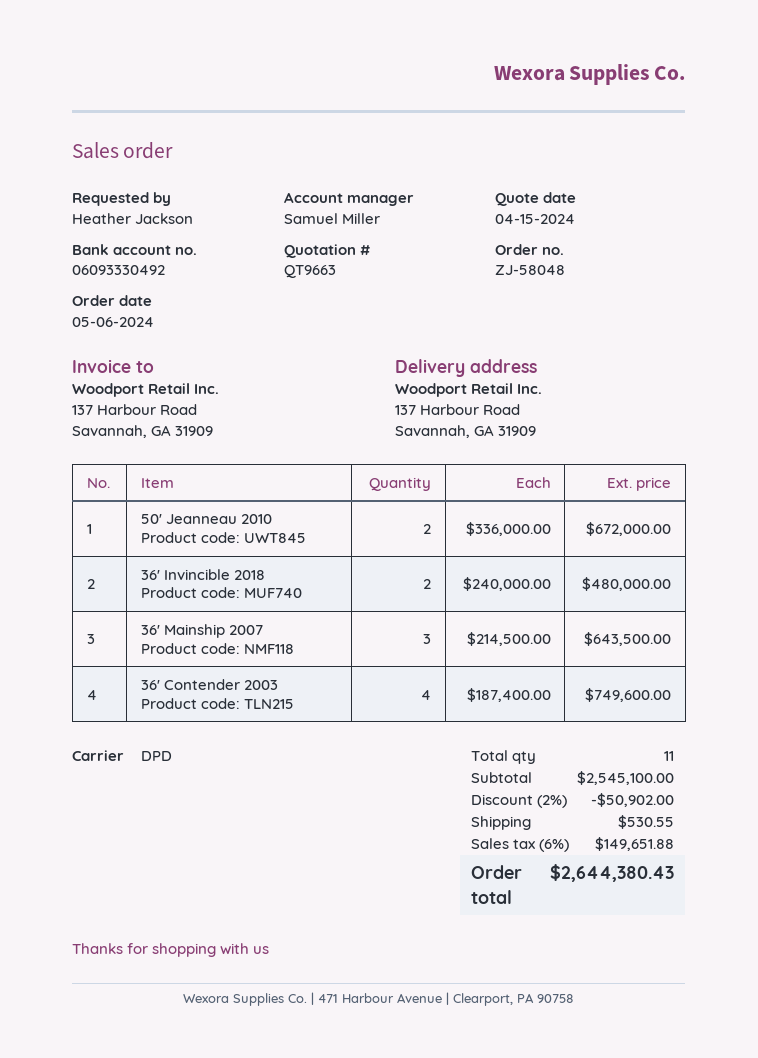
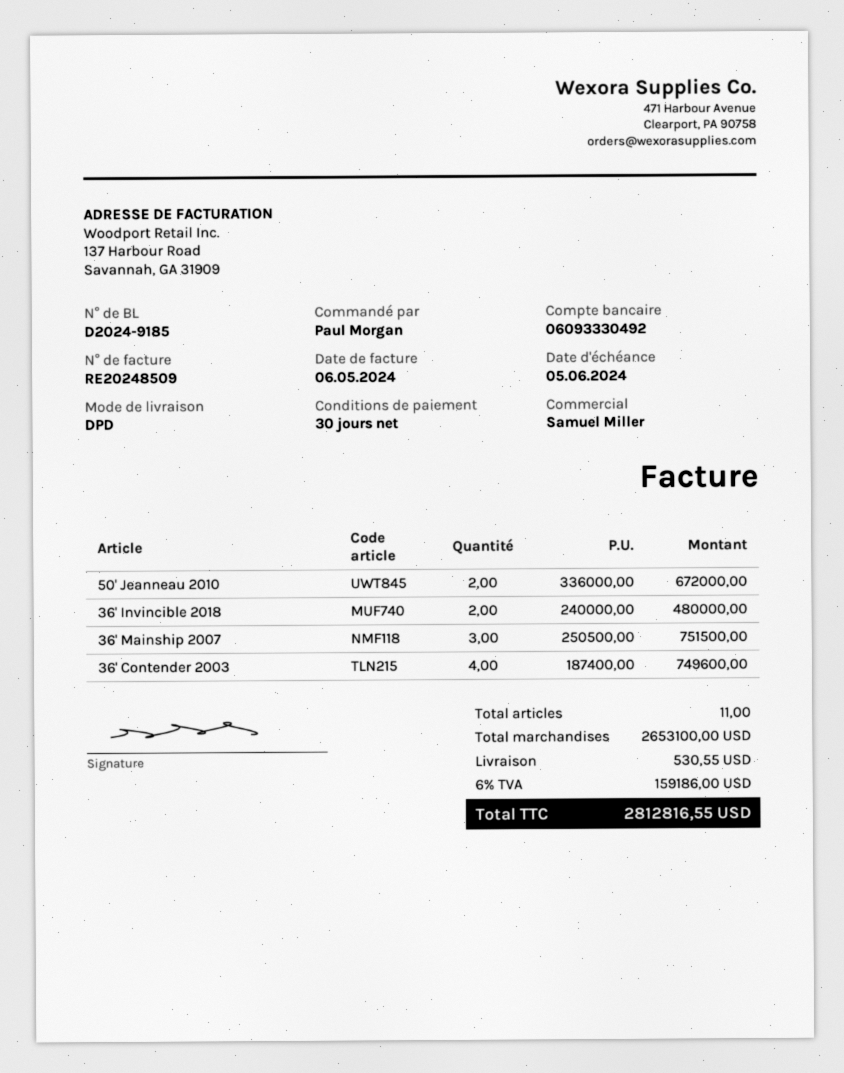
ordered by: Heather Jackson -> Paul Morgan
36' Mainship 2007: 3 x 214500.00 = 643500.00 -> 3 x 250500.00 = 751500.00
subtotal: 2545100.00 -> 2653100.00
discount: 2% = 50902.00 -> none
tax: 6% = 149651.88 -> 6% = 159186.00
total: 2644380.43 -> 2812816.55

